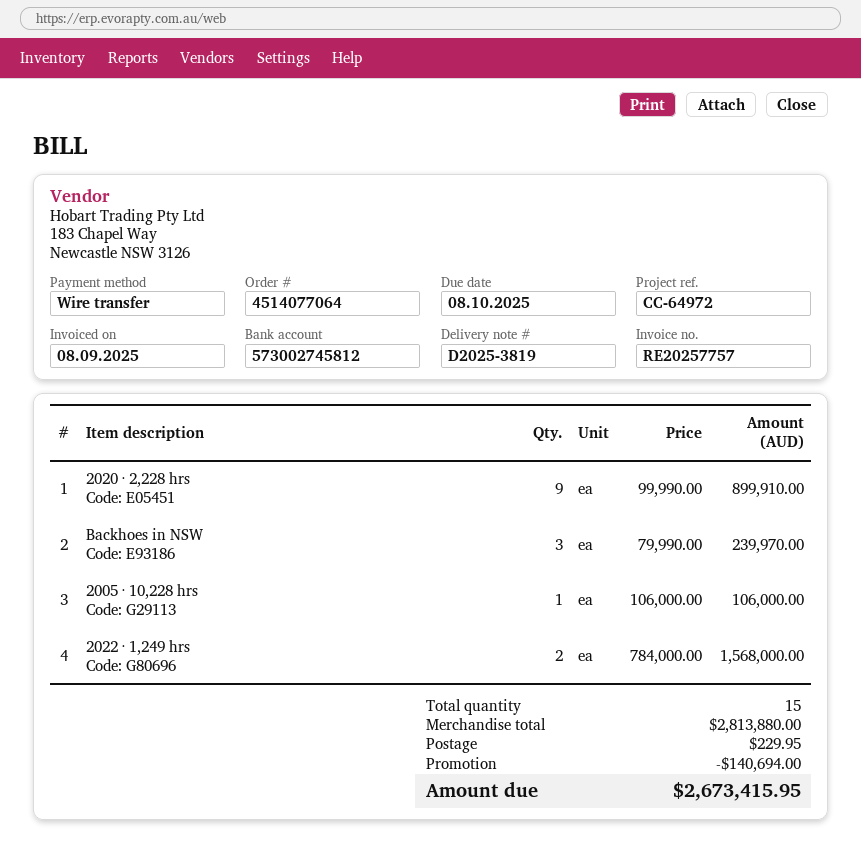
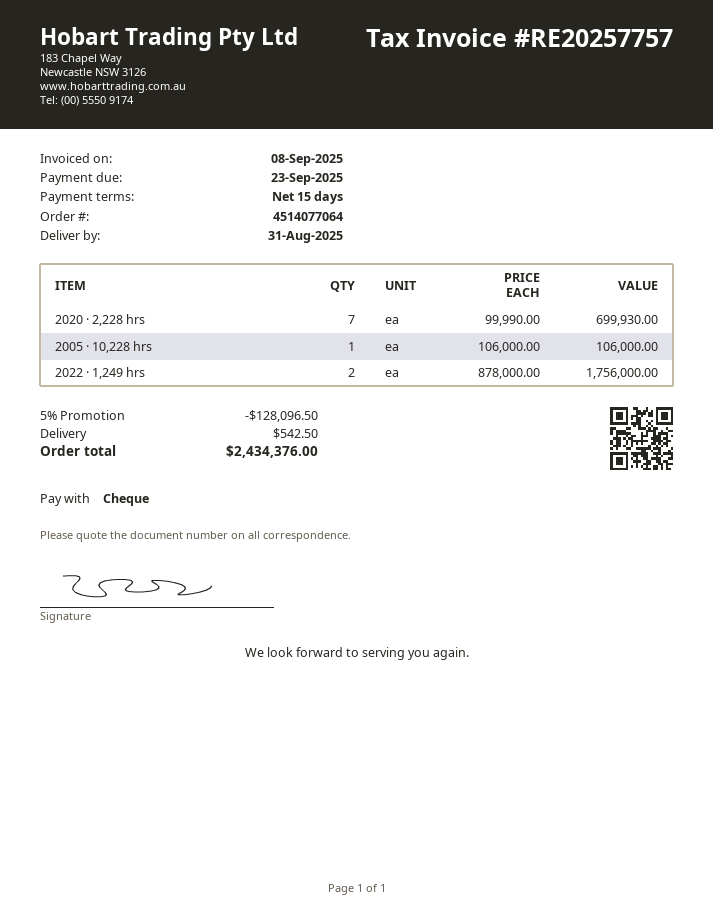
due date: 2025-10-08 -> 2025-09-23
payment method: bank transfer -> cheque
2020 · 2,228 hrs: 9 x 99990.00 = 899910.00 -> 7 x 99990.00 = 699930.00
Backhoes in NSW: 3 x 79990.00 = 239970.00 -> none
2022 · 1,249 hrs: 2 x 784000.00 = 1568000.00 -> 2 x 878000.00 = 1756000.00
discount: 140694.00 -> 128096.50
shipping: 229.95 -> 542.50
total: 2673415.95 -> 2434376.00

